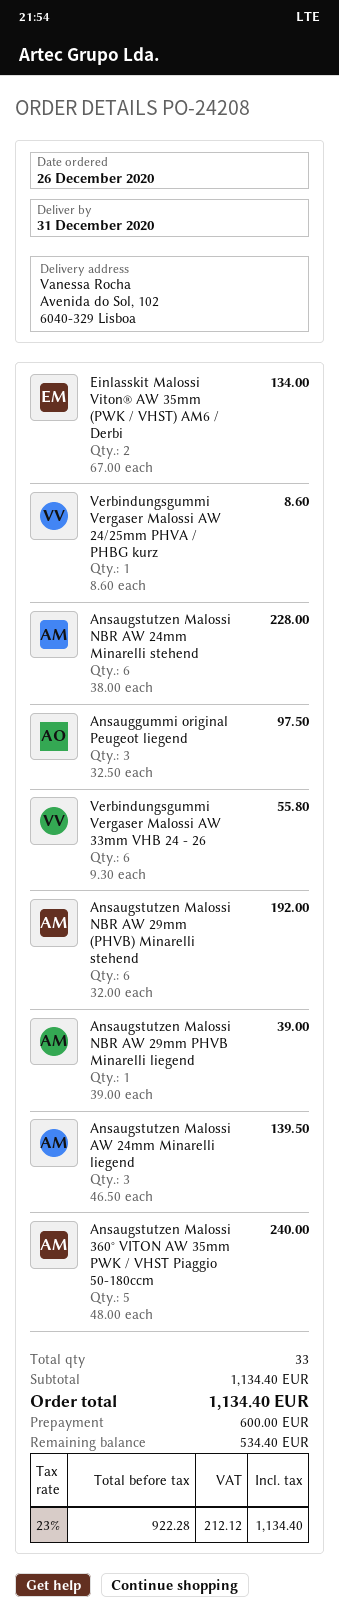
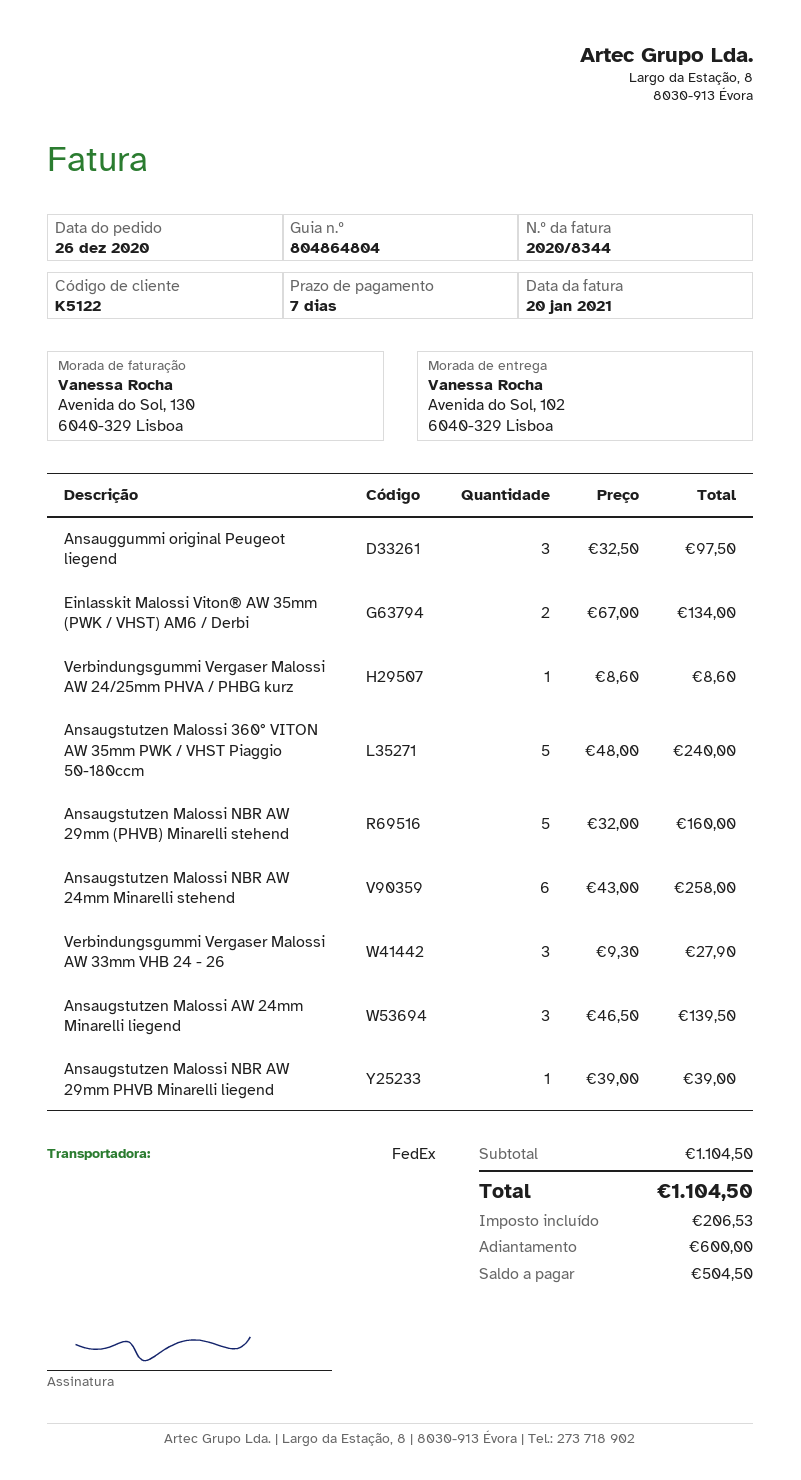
Ansaugstutzen Malossi NBR AW 24mm Minarelli stehend: 6 x 38.00 = 228.00 -> 6 x 43.00 = 258.00
Verbindungsgummi Vergaser Malossi AW 33mm VHB 24 - 26: 6 x 9.30 = 55.80 -> 3 x 9.30 = 27.90
Ansaugstutzen Malossi NBR AW 29mm (PHVB) Minarelli stehend: 6 x 32.00 = 192.00 -> 5 x 32.00 = 160.00
subtotal: 1134.40 -> 1104.50
tax: 212.12 -> 206.53
total: 1134.40 -> 1104.50
balance: 534.40 -> 504.50

